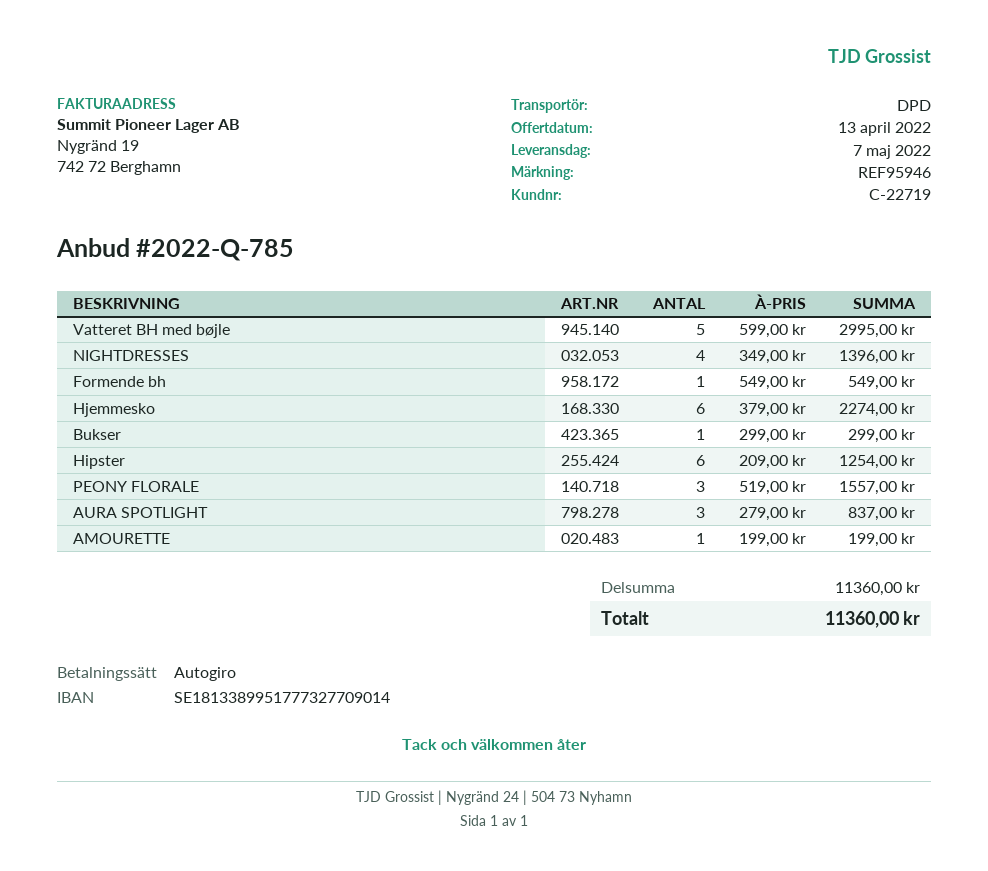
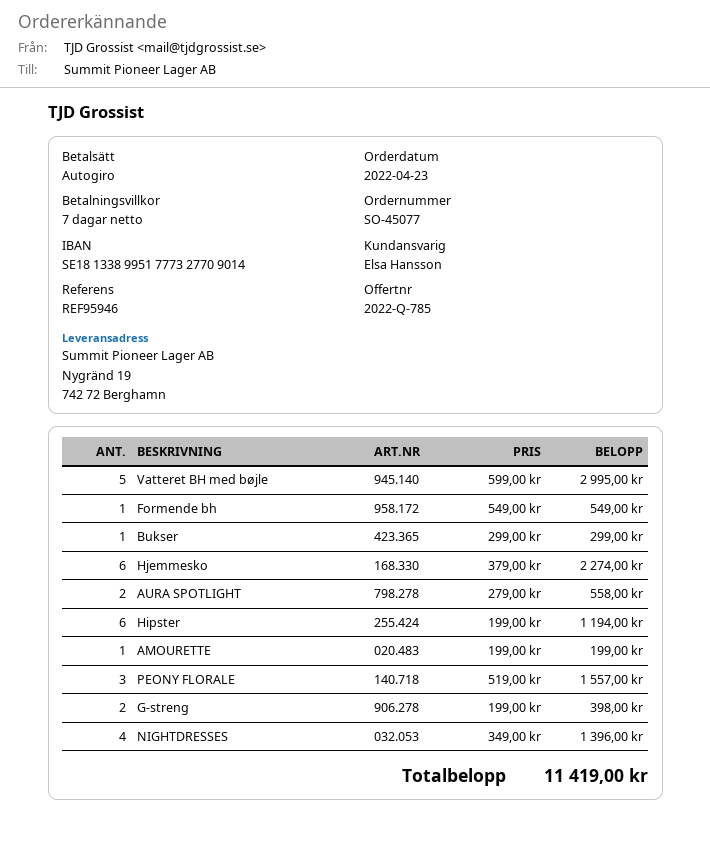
Hipster: 6 x 209.00 = 1254.00 -> 6 x 199.00 = 1194.00
AURA SPOTLIGHT: 3 x 279.00 = 837.00 -> 2 x 279.00 = 558.00
G-streng: none -> 2 x 199.00 = 398.00
total: 11360.00 -> 11419.00

